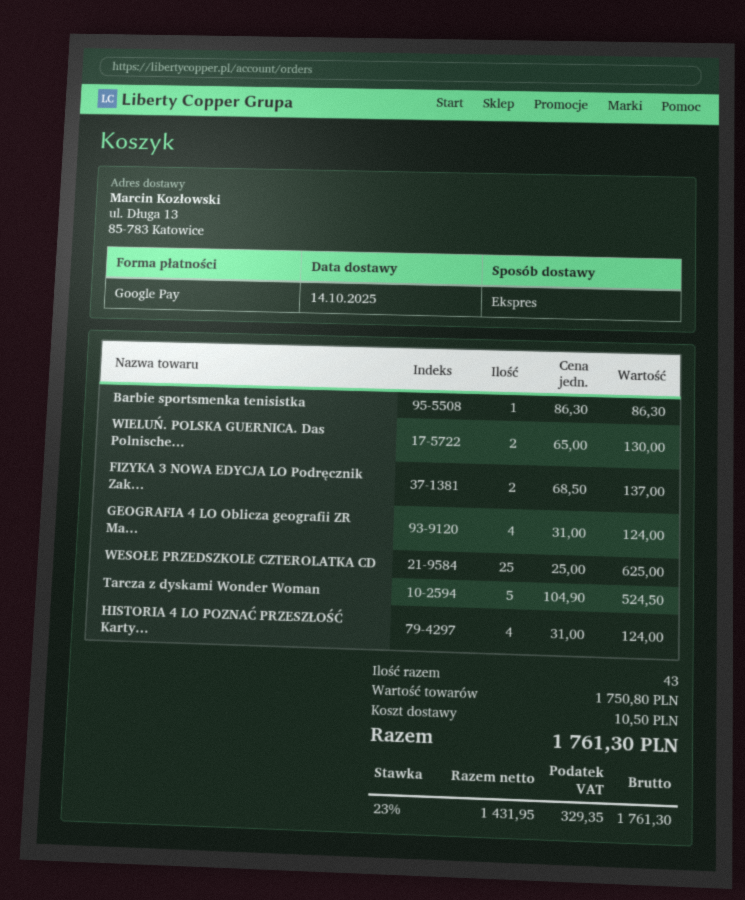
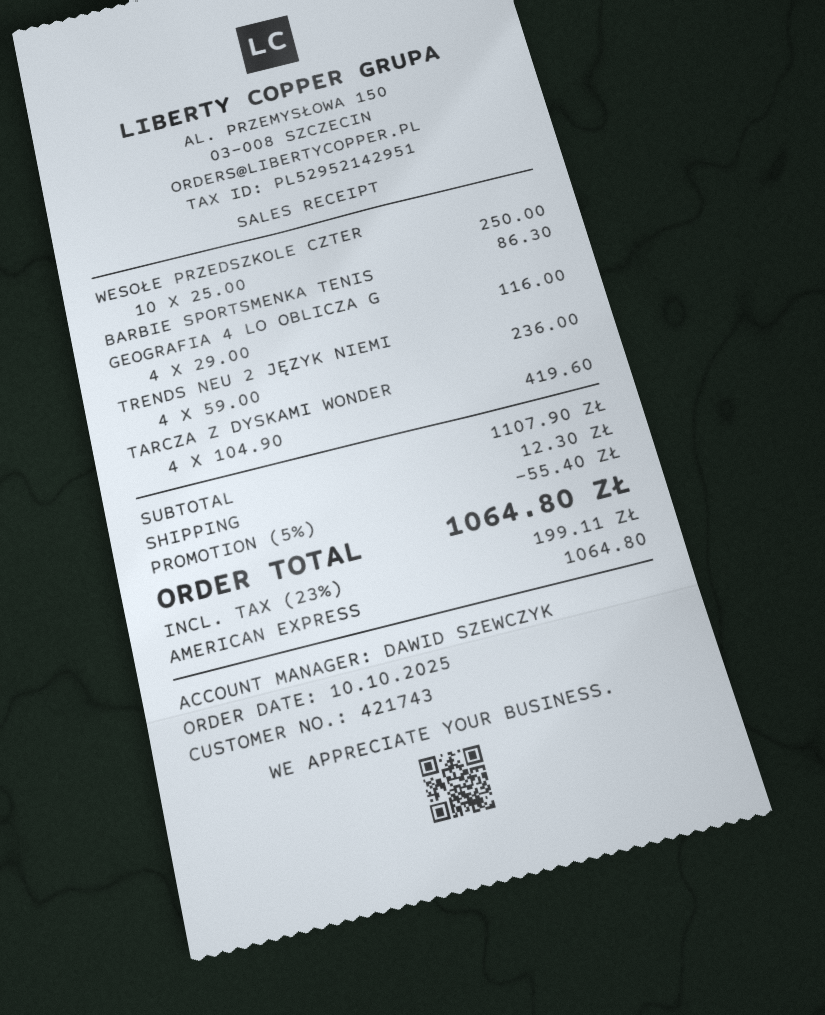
payment method: Google Pay -> American Express
WIELUŃ. POLSKA GUERNICA. Das Polnische...: 2 x 65.00 = 130.00 -> none
FIZYKA 3 NOWA EDYCJA LO Podręcznik Zak...: 2 x 68.50 = 137.00 -> none
GEOGRAFIA 4 LO Oblicza geografii ZR Ma...: 4 x 31.00 = 124.00 -> 4 x 29.00 = 116.00
WESOŁE PRZEDSZKOLE CZTEROLATKA CD: 25 x 25.00 = 625.00 -> 10 x 25.00 = 250.00
Tarcza z dyskami Wonder Woman: 5 x 104.90 = 524.50 -> 4 x 104.90 = 419.60
HISTORIA 4 LO POZNAĆ PRZESZŁOŚĆ Karty...: 4 x 31.00 = 124.00 -> none
TRENDS NEU 2 JĘZYK NIEMI: none -> 4 x 59.00 = 236.00
subtotal: 1750.80 -> 1107.90
discount: none -> 5% = 55.40
shipping: 10.50 -> 12.30
tax: 23% = 329.35 -> 23% = 199.11
total: 1761.30 -> 1064.80

